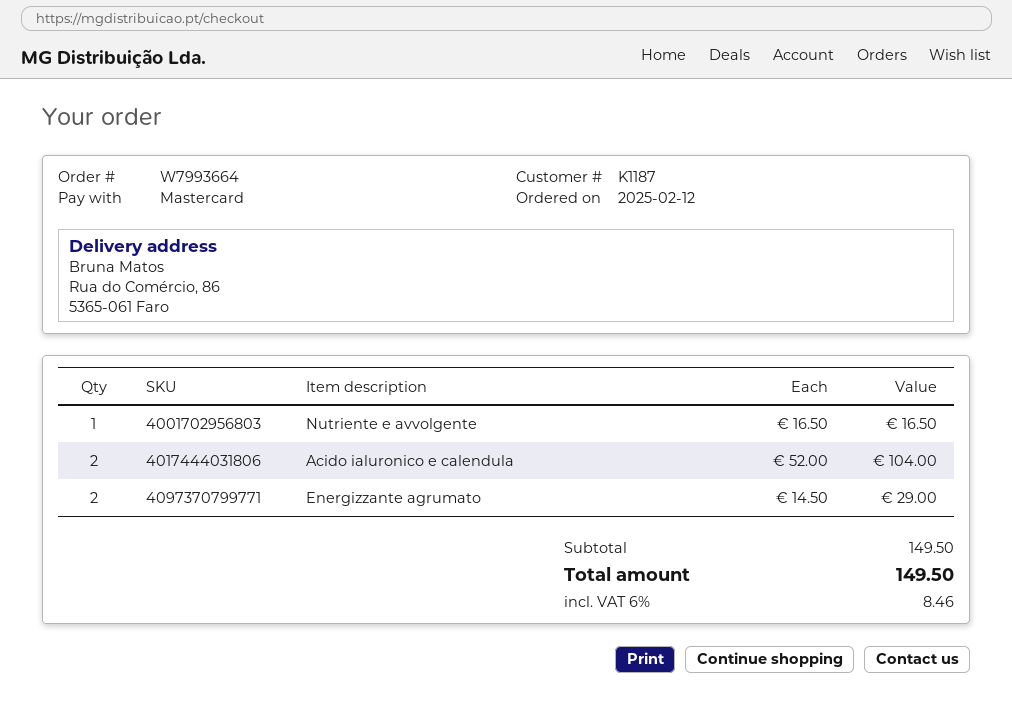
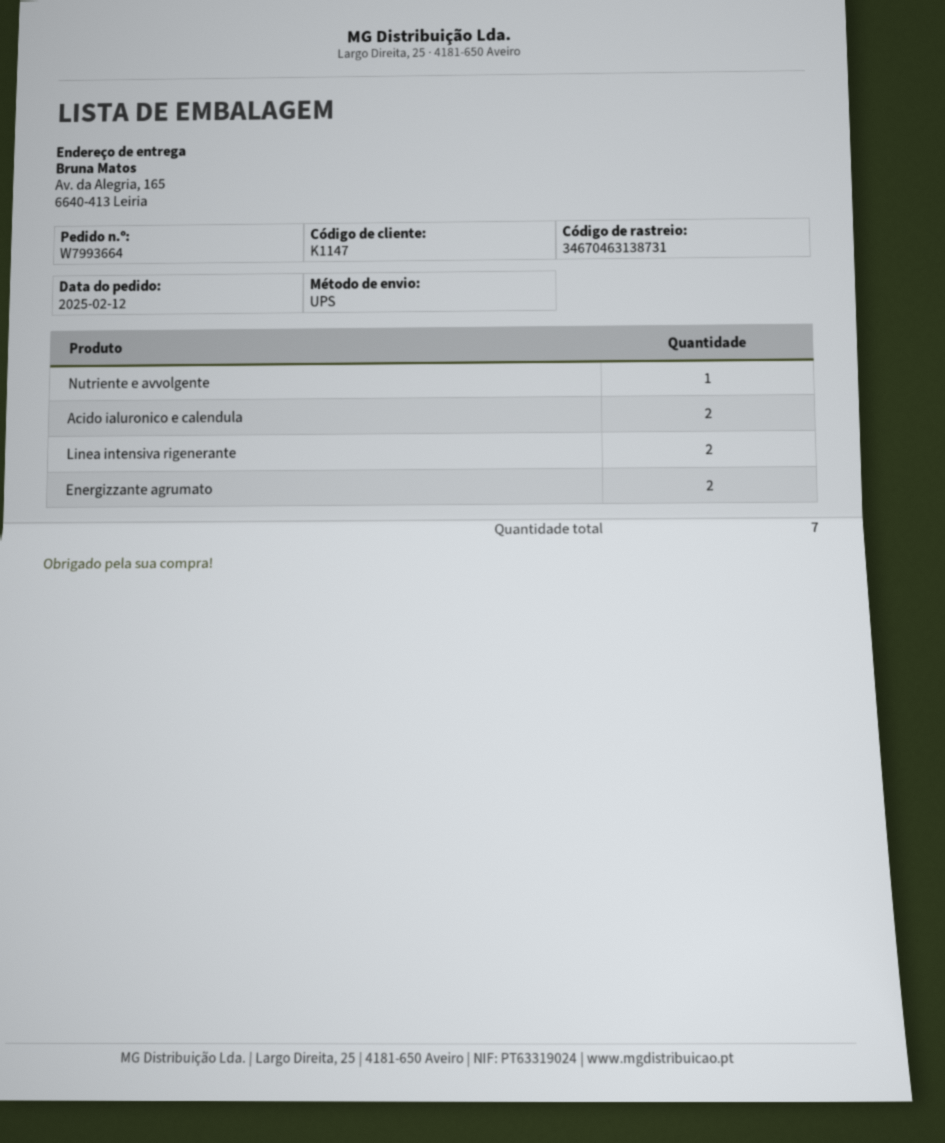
customer number: K1187 -> K1147
ship to: Rua do Comércio, 86, 5365-061 Faro -> Av. da Alegria, 165, 6640-413 Leiria
Linea intensiva rigenerante: none -> 2

